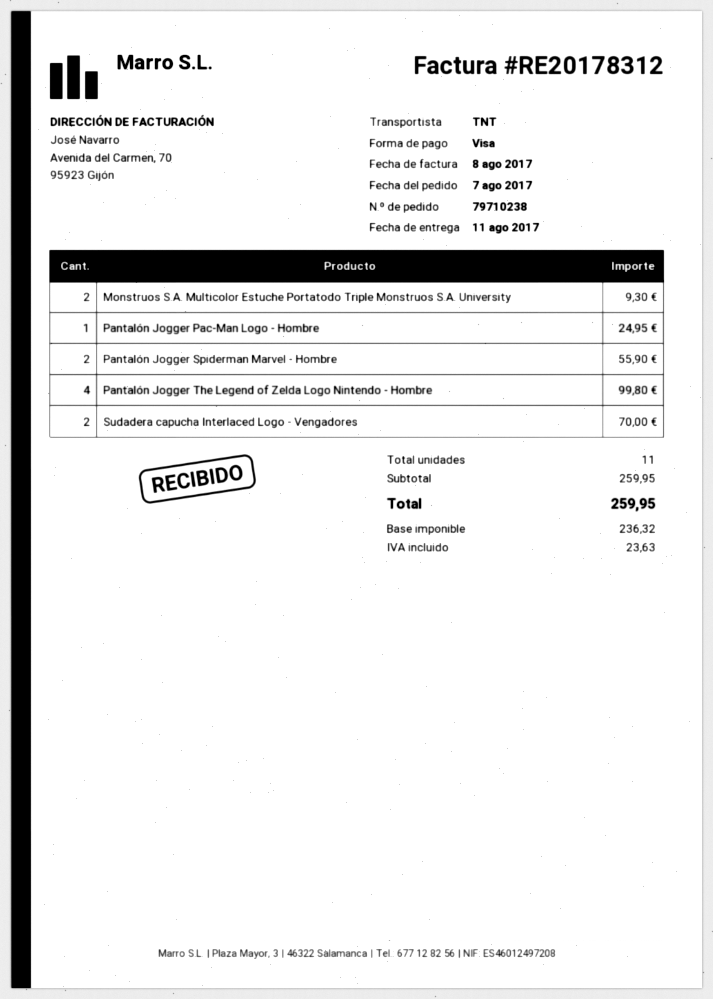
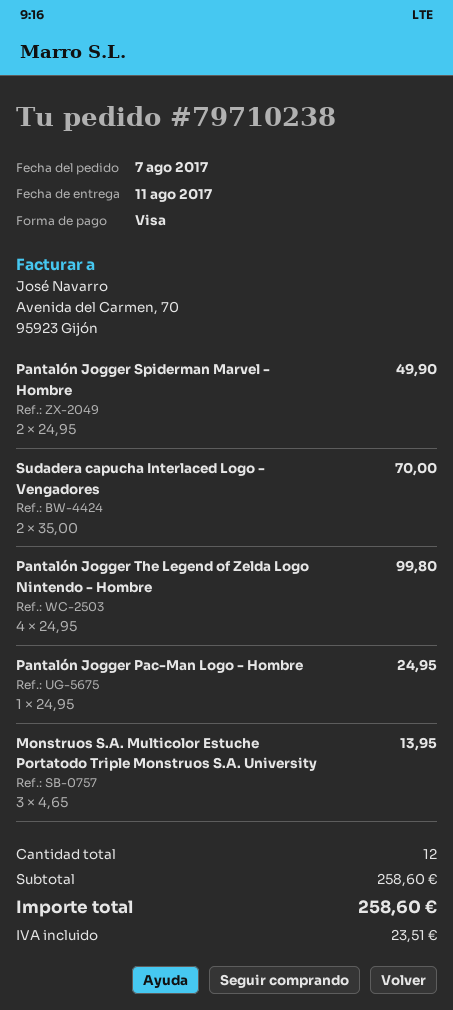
Monstruos S.A. Multicolor Estuche Portatodo Triple Monstruos S.A. University: 2 for 9.30 -> 3 for 13.95
Pantalón Jogger Spiderman Marvel - Hombre: 2 for 55.90 -> 2 for 49.90
total quantity: 11 -> 12
subtotal: 259.95 -> 258.60
tax: 23.63 -> 23.51
total: 259.95 -> 258.60

